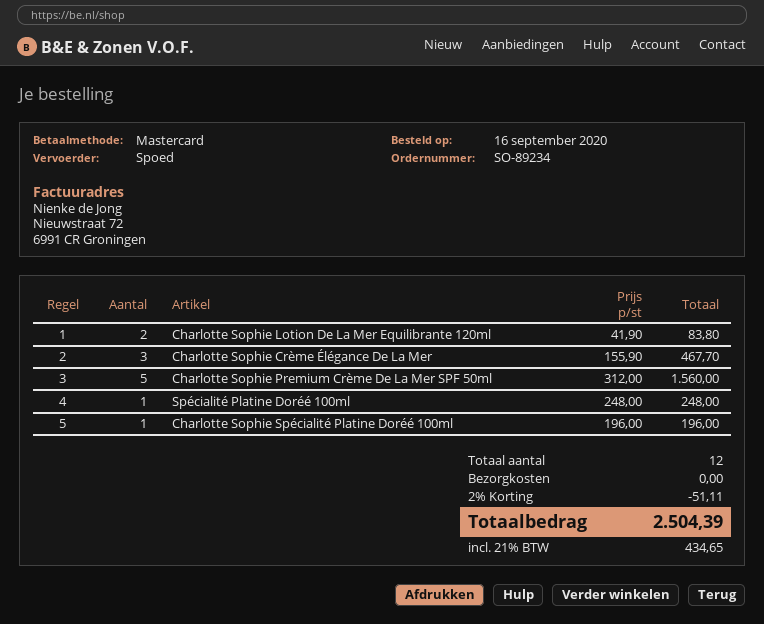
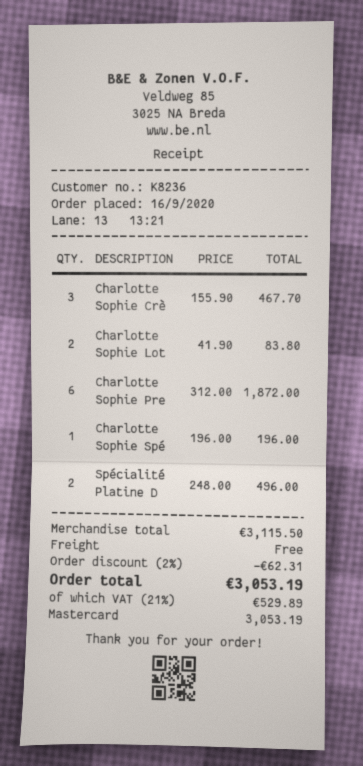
Charlotte Sophie Premium Crème De La Mer SPF 50ml: 5 x 312.00 = 1560.00 -> 6 x 312.00 = 1872.00
Spécialité Platine Doréé 100ml: 1 x 248.00 = 248.00 -> 2 x 248.00 = 496.00
discount: 2% = 51.11 -> 2% = 62.31
tax: 21% = 434.65 -> 21% = 529.89
total: 2504.39 -> 3053.19

